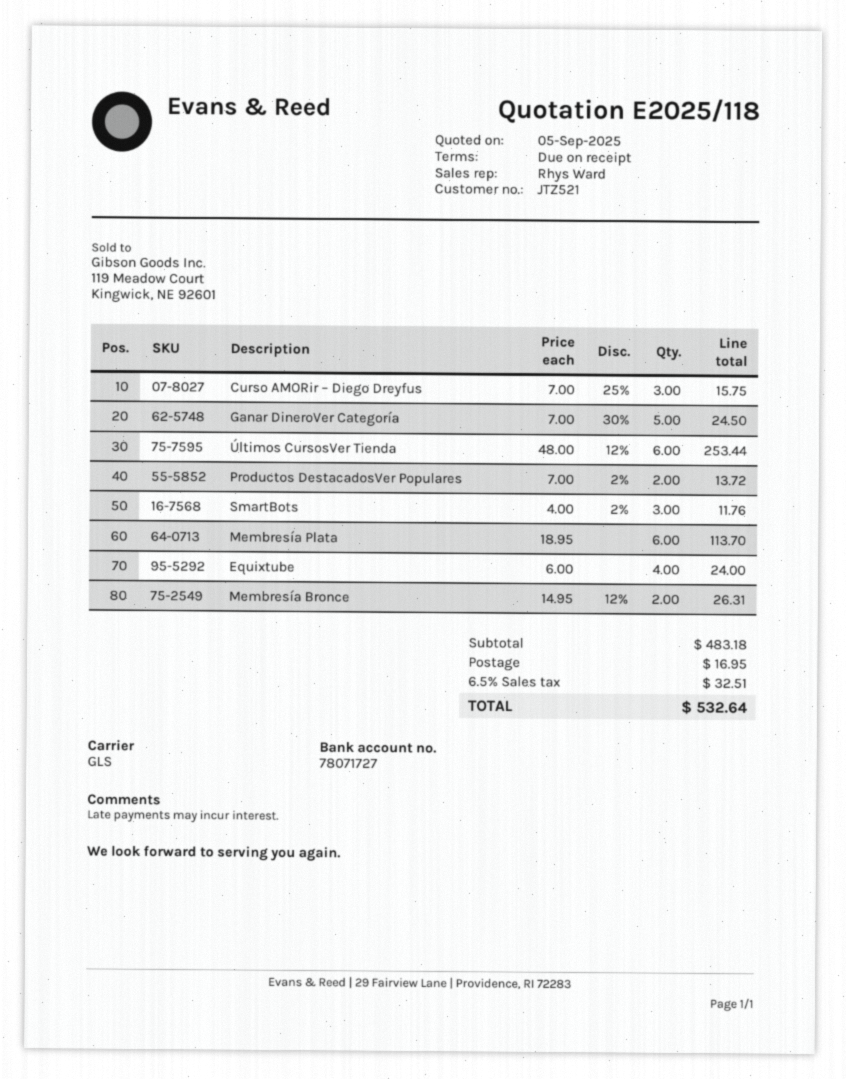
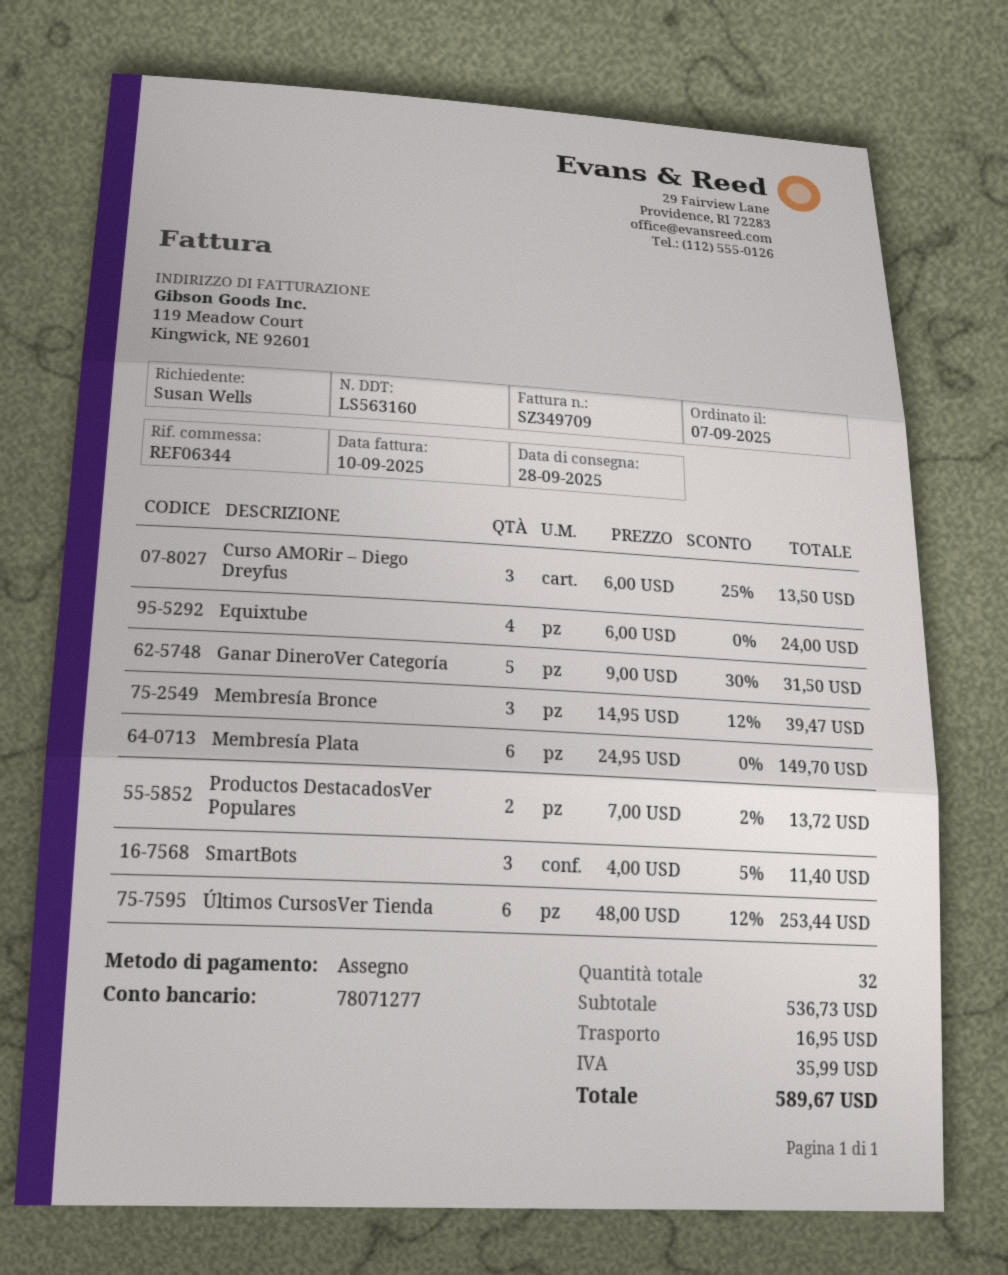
bank account: 78071727 -> 78071277
Curso AMORir – Diego Dreyfus: 3 x 7.00 - 25% = 15.75 -> 3 x 6.00 - 25% = 13.50
Ganar DineroVer Categoría: 5 x 7.00 - 30% = 24.50 -> 5 x 9.00 - 30% = 31.50
SmartBots: 3 x 4.00 - 2% = 11.76 -> 3 x 4.00 - 5% = 11.40
Membresía Plata: 6 x 18.95 = 113.70 -> 6 x 24.95 = 149.70
Membresía Bronce: 2 x 14.95 - 12% = 26.31 -> 3 x 14.95 - 12% = 39.47
subtotal: 483.18 -> 536.73
tax: 32.51 -> 35.99
total: 532.64 -> 589.67

